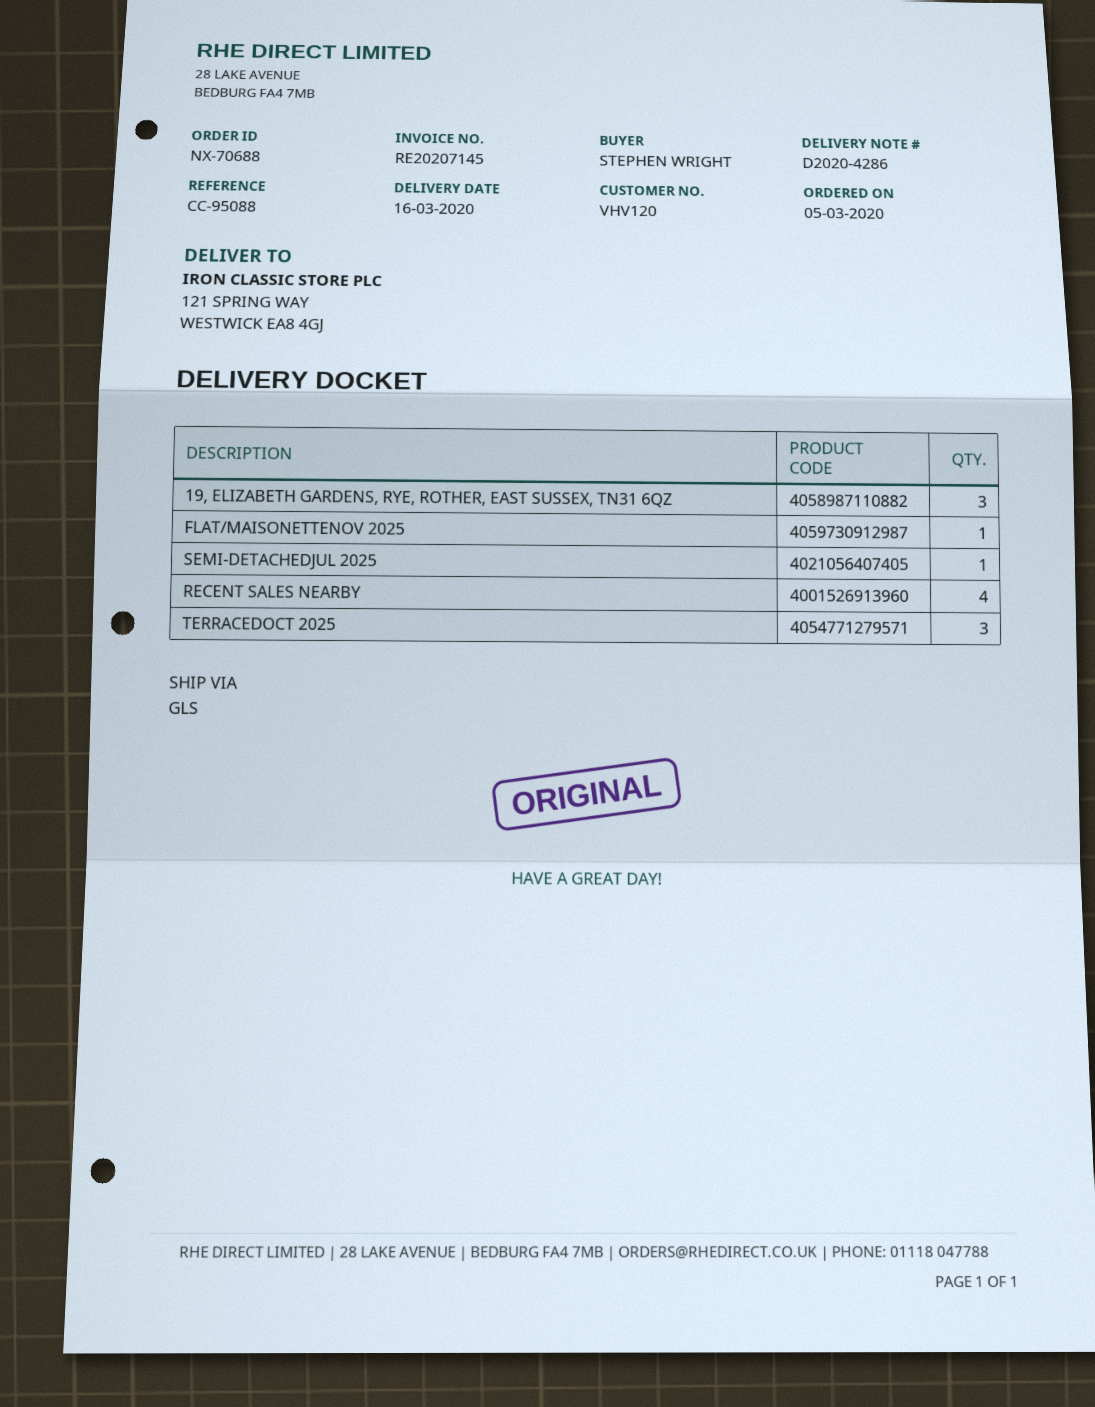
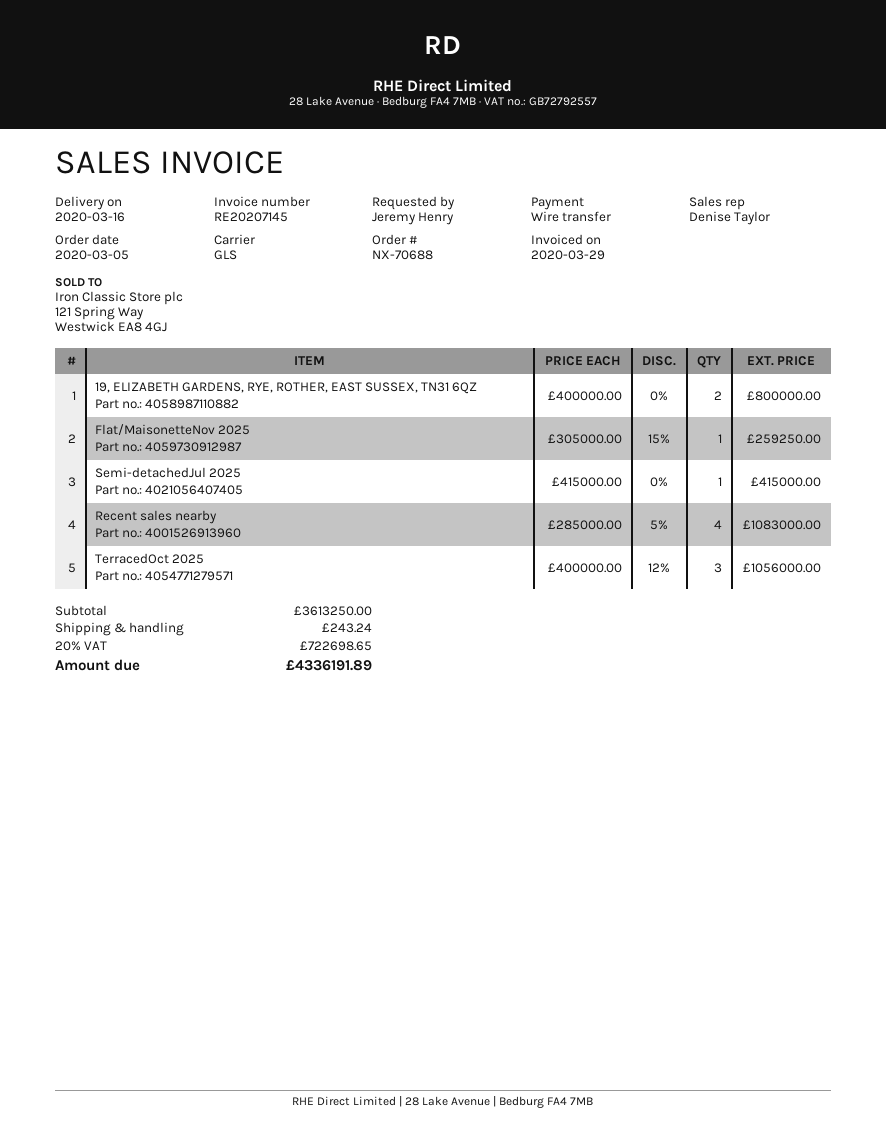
ordered by: STEPHEN WRIGHT -> Jeremy Henry
19, ELIZABETH GARDENS, RYE, ROTHER, EAST SUSSEX, TN31 6QZ: 3 -> 2

